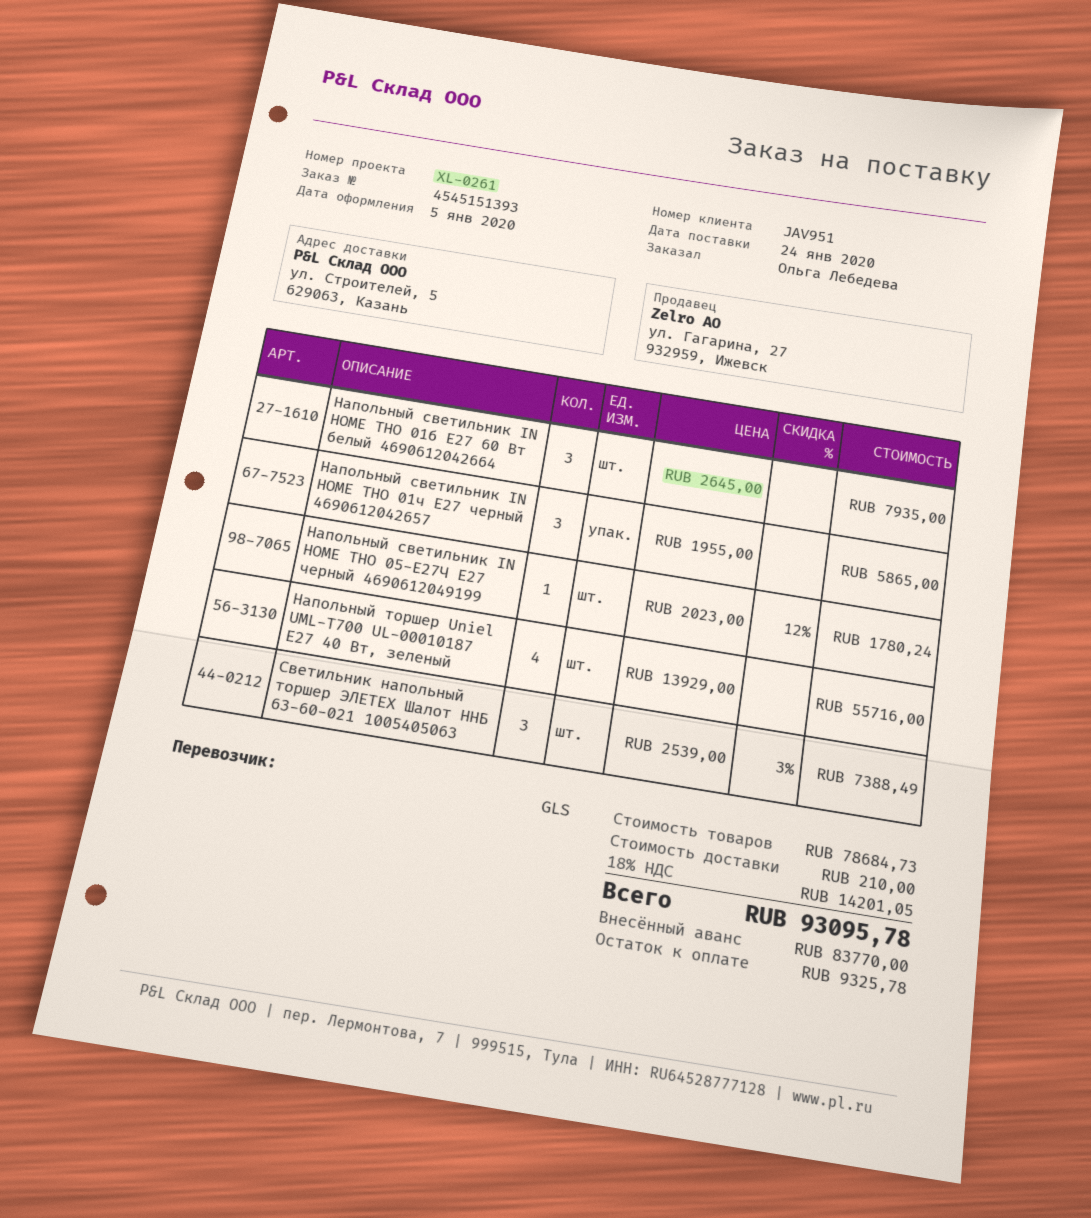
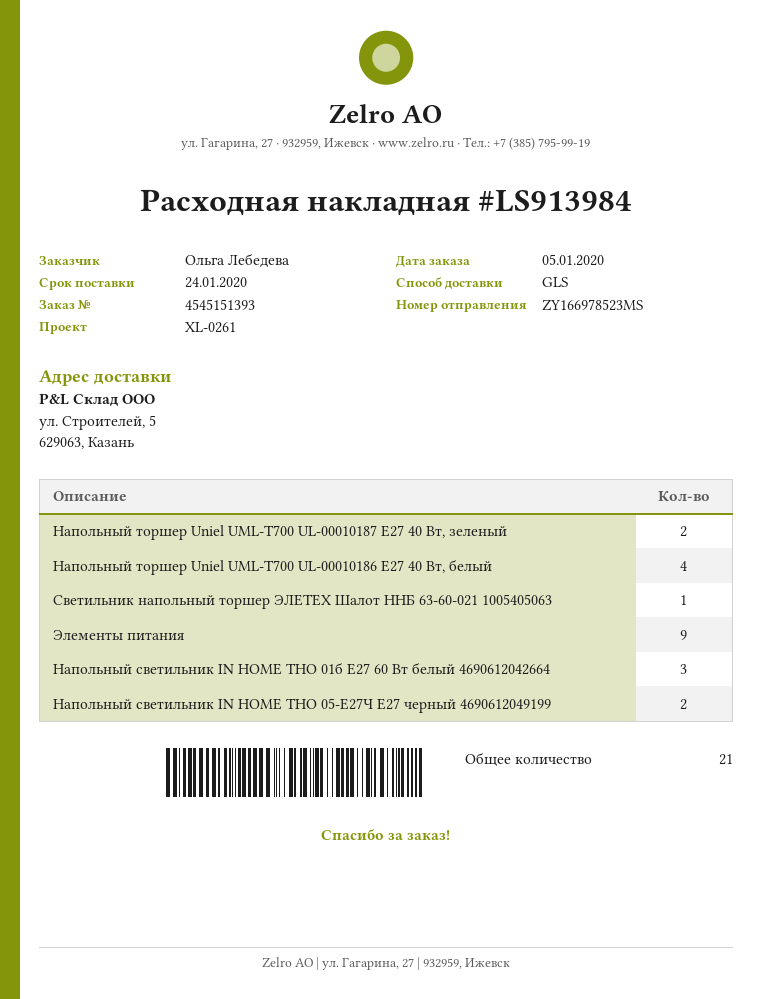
Напольный светильник IN HOME ТНО 01ч E27 черный 4690612042657: 3 -> none
Напольный светильник IN HOME ТНО 05-Е27Ч E27 черный 4690612049199: 1 -> 2
Напольный торшер Uniel UML-T700 UL-00010187 E27 40 Вт, зеленый: 4 -> 2
Светильник напольный торшер ЭЛЕТЕХ Шалот ННБ 63-60-021 1005405063: 3 -> 1
Напольный торшер Uniel UML-T700 UL-00010186 E27 40 Вт, белый: none -> 4
Элементы питания: none -> 9

